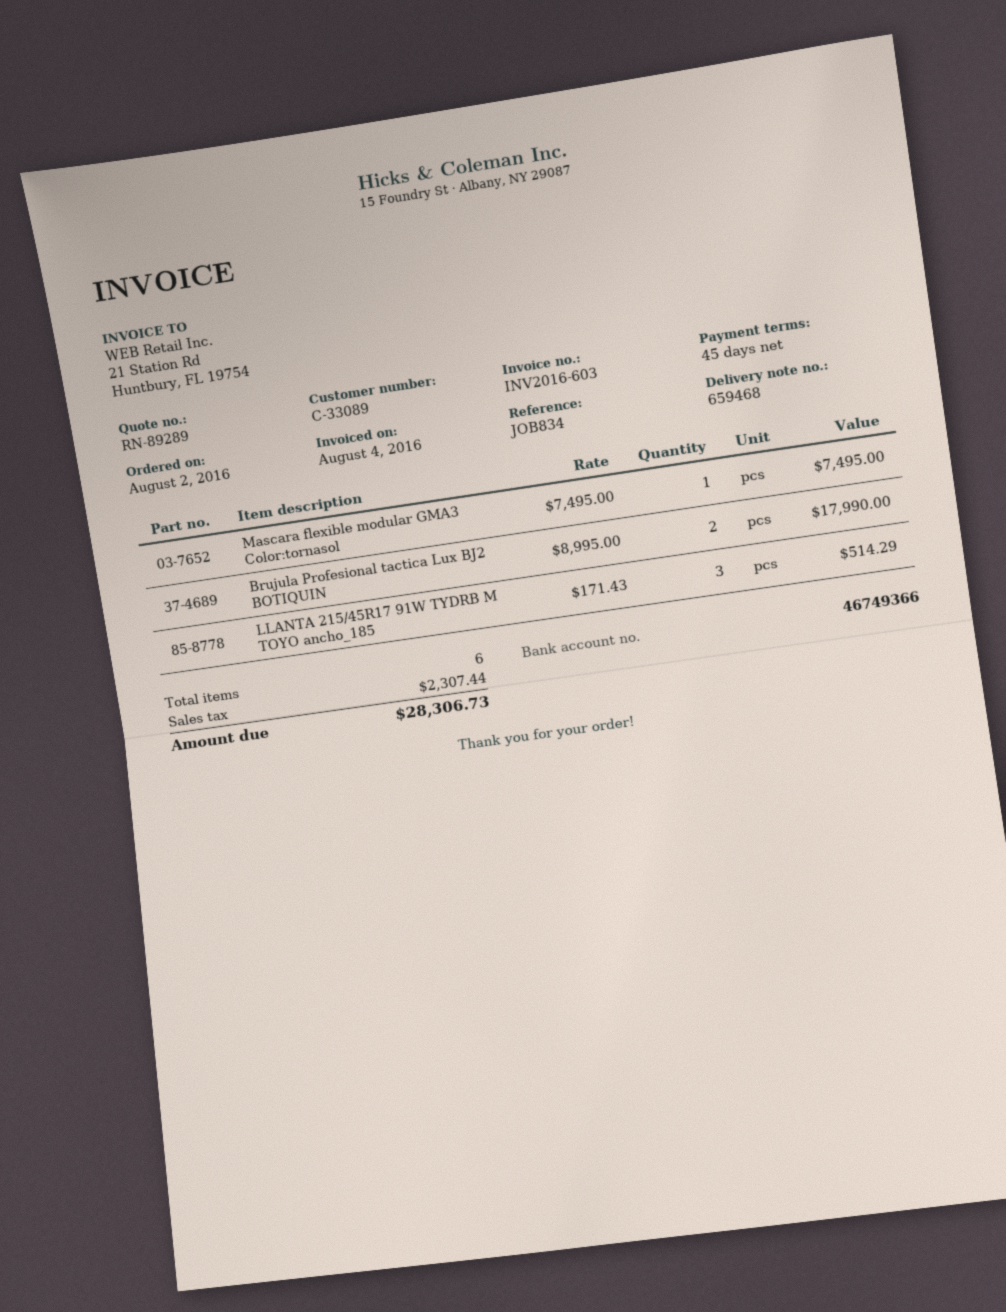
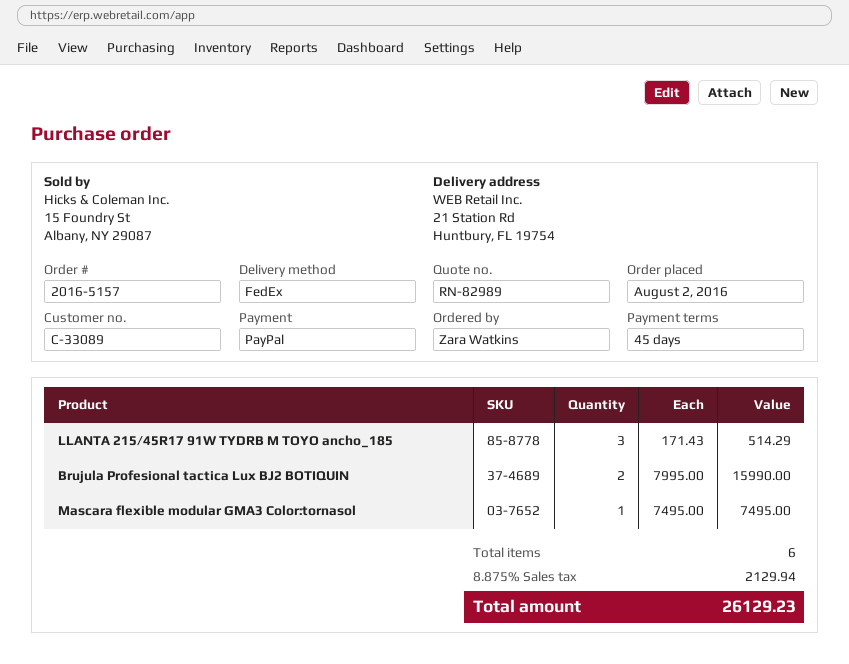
quote number: RN-89289 -> RN-82989
Brujula Profesional tactica Lux BJ2 BOTIQUIN: 2 x 8995.00 = 17990.00 -> 2 x 7995.00 = 15990.00
tax: 2307.44 -> 2129.94
total: 28306.73 -> 26129.23

